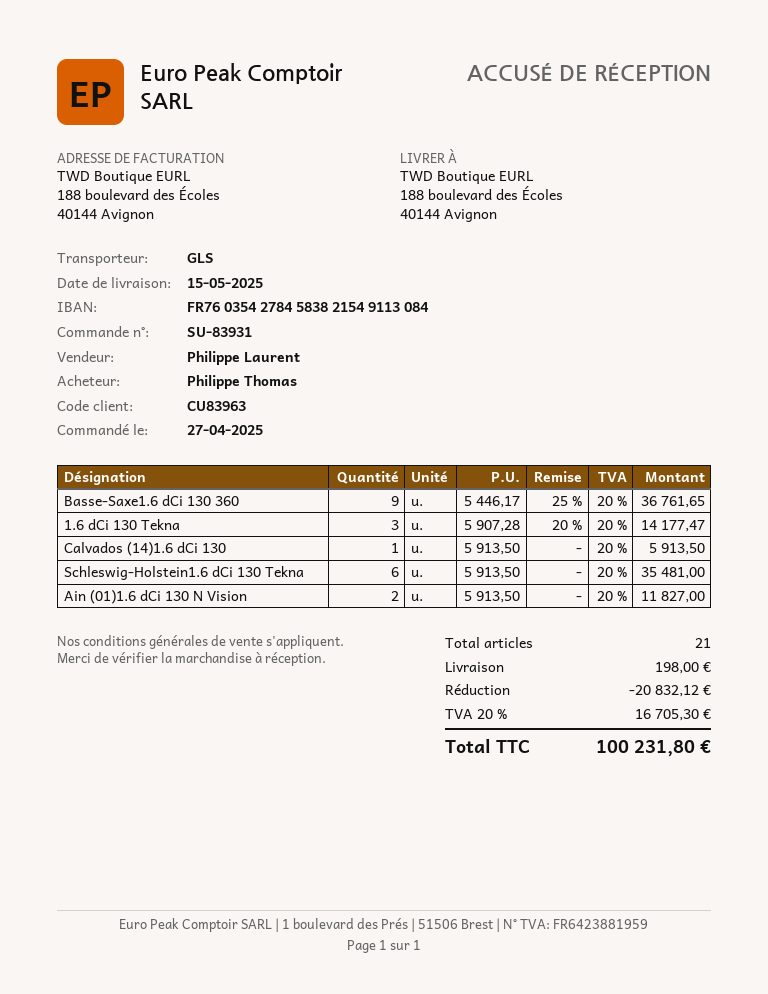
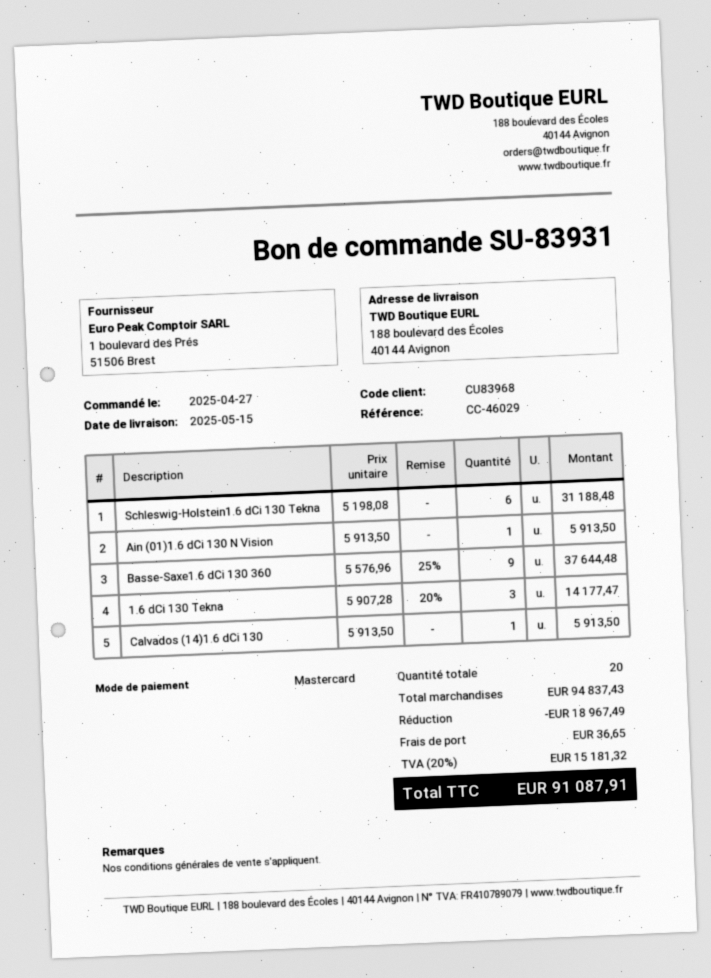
customer number: CU83963 -> CU83968
Basse-Saxe1.6 dCi 130 360: 9 x 5446.17 - 25% = 36761.65 -> 9 x 5576.96 - 25% = 37644.48
Schleswig-Holstein1.6 dCi 130 Tekna: 6 x 5913.50 = 35481.00 -> 6 x 5198.08 = 31188.48
Ain (01)1.6 dCi 130 N Vision: 2 x 5913.50 = 11827.00 -> 1 x 5913.50 = 5913.50
total quantity: 21 -> 20
discount: 20832.12 -> 18967.49
shipping: 198.00 -> 36.65
tax: 20% = 16705.30 -> 20% = 15181.32
total: 100231.80 -> 91087.91

